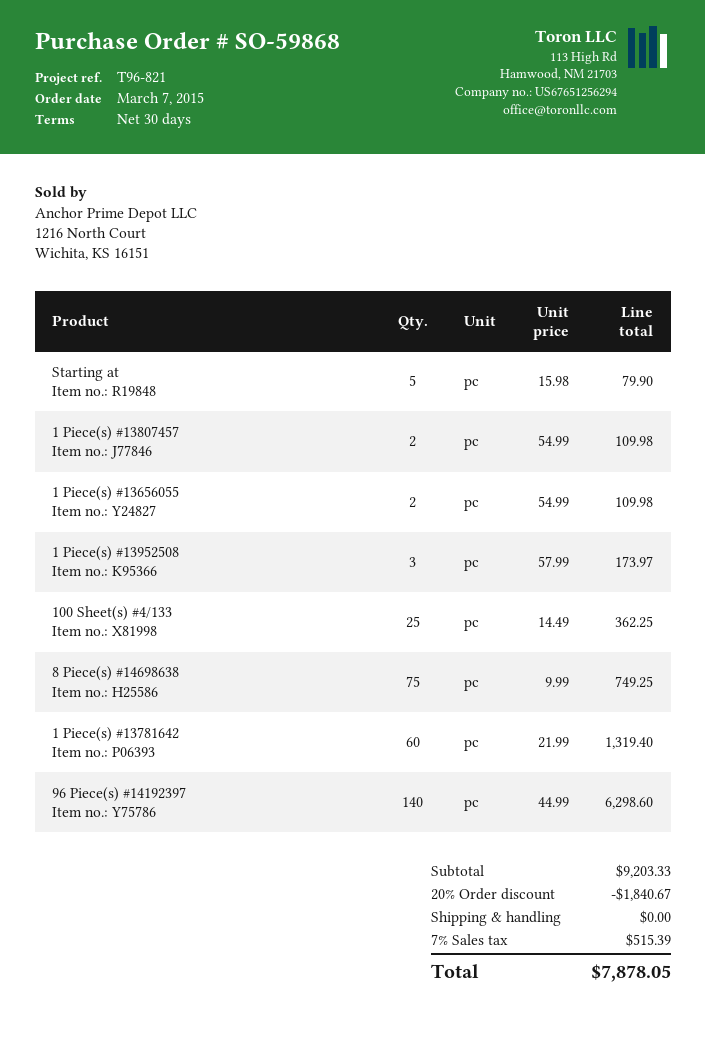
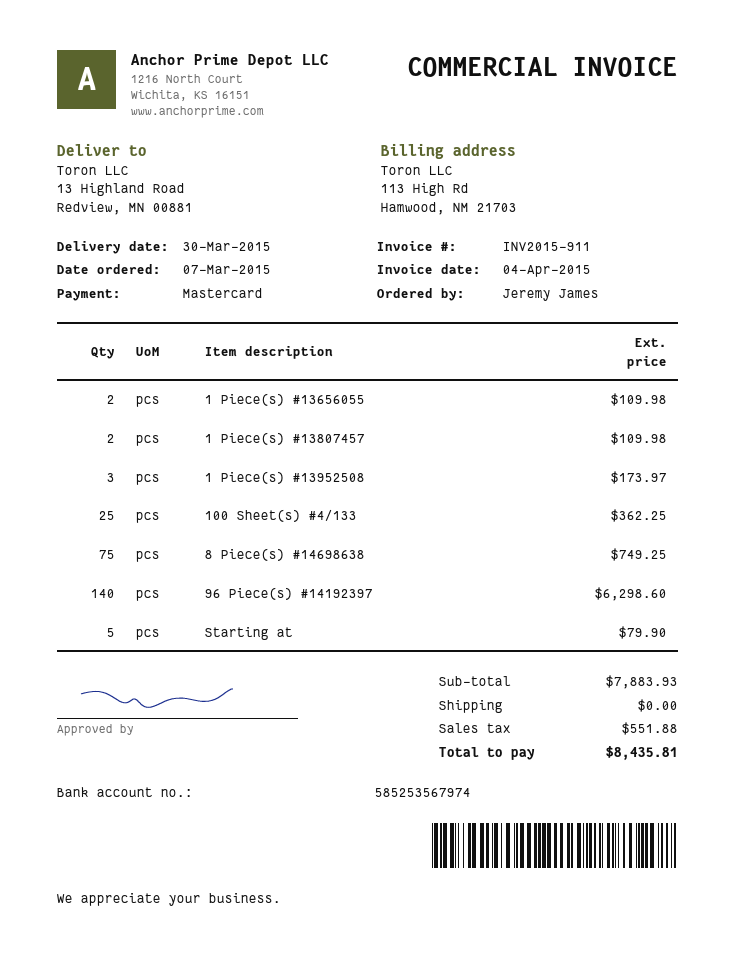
1 Piece(s) #13781642: 60 for 1319.40 -> none
subtotal: 9203.33 -> 7883.93
discount: 20% = 1840.67 -> none
tax: 515.39 -> 551.88
total: 7878.05 -> 8435.81

